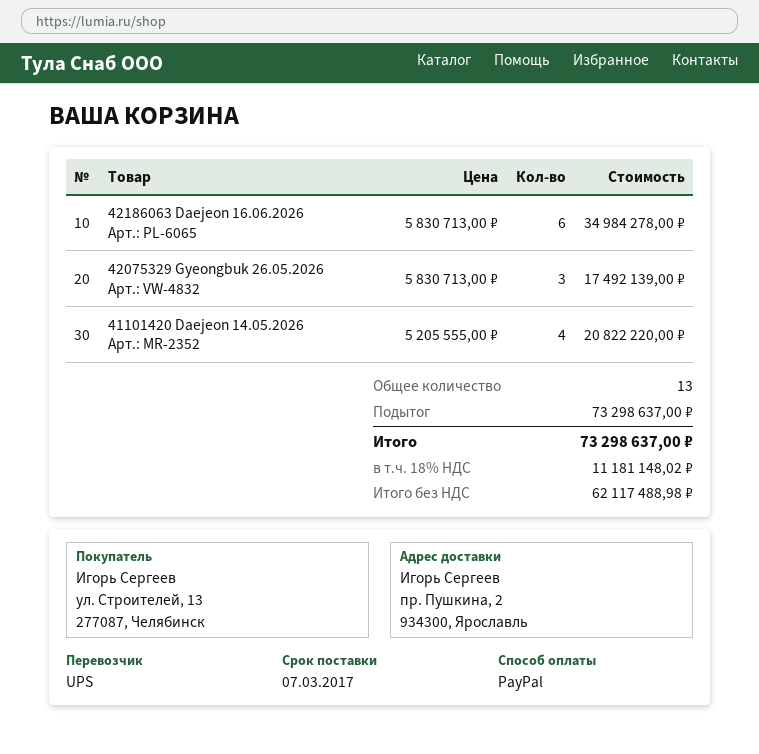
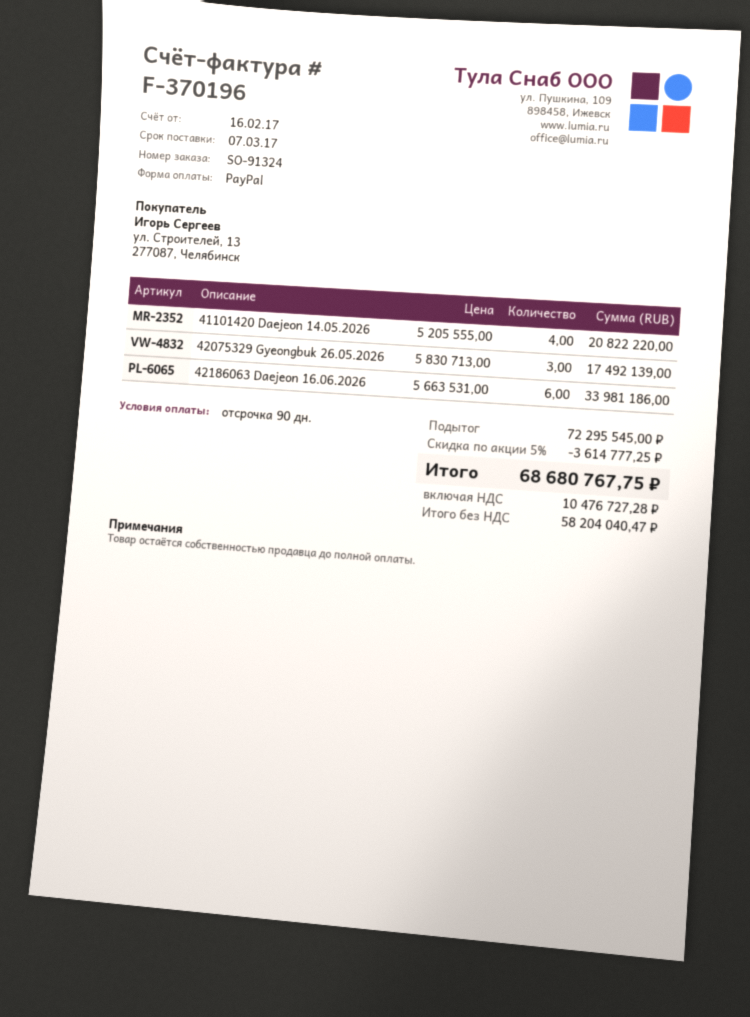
42186063 Daejeon 16.06.2026: 6 x 5830713.00 = 34984278.00 -> 6 x 5663531.00 = 33981186.00
subtotal: 73298637.00 -> 72295545.00
discount: none -> 5% = 3614777.25
net: 62117488.98 -> 58204040.47
tax: 11181148.02 -> 10476727.28
total: 73298637.00 -> 68680767.75

